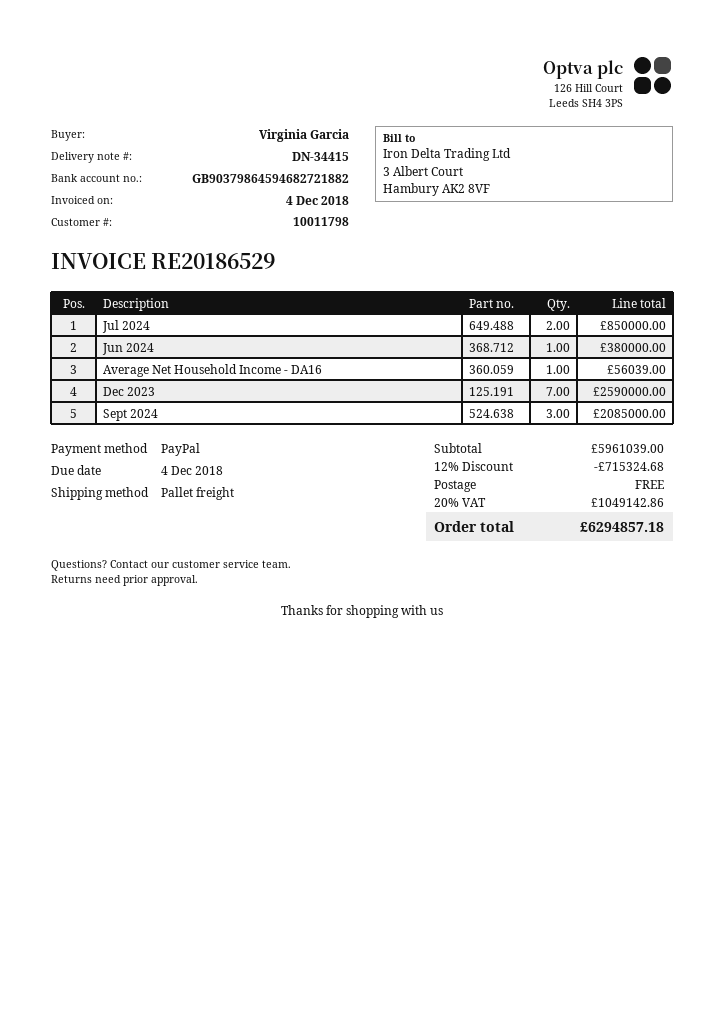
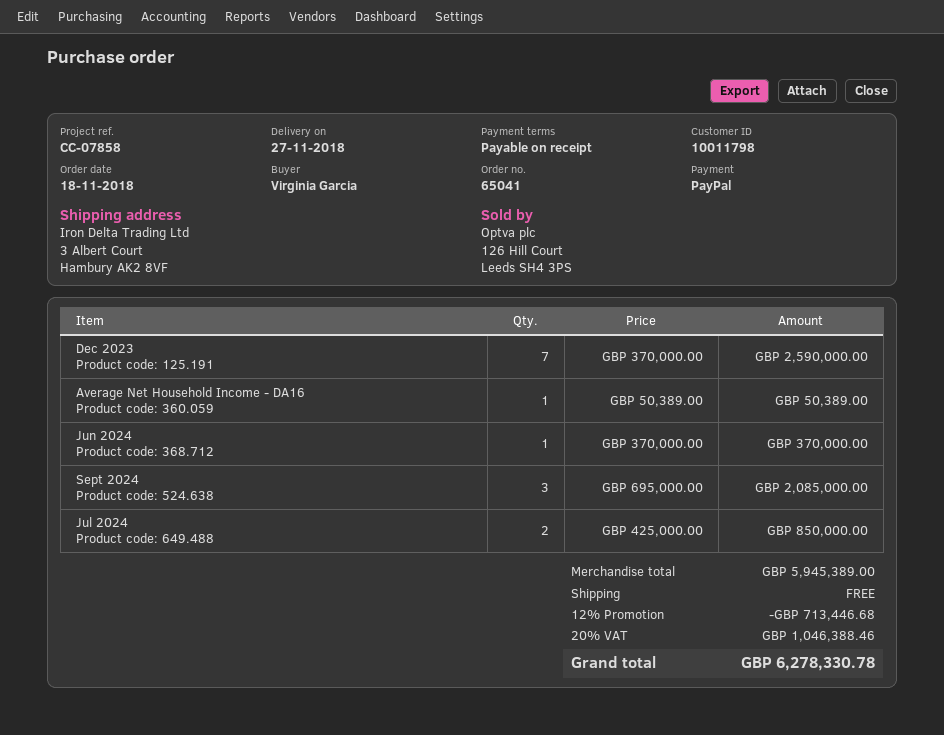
Jun 2024: 1 for 380000.00 -> 1 for 370000.00
Average Net Household Income - DA16: 1 for 56039.00 -> 1 for 50389.00
subtotal: 5961039.00 -> 5945389.00
discount: 12% = 715324.68 -> 12% = 713446.68
tax: 20% = 1049142.86 -> 20% = 1046388.46
total: 6294857.18 -> 6278330.78

